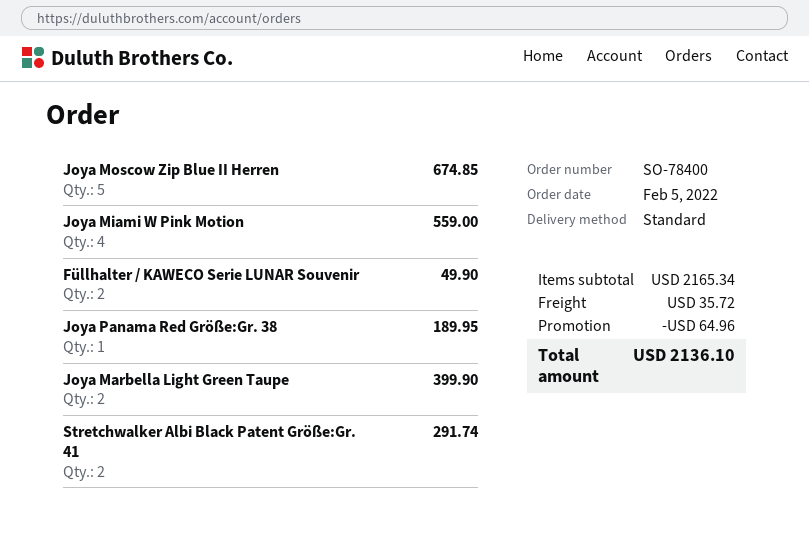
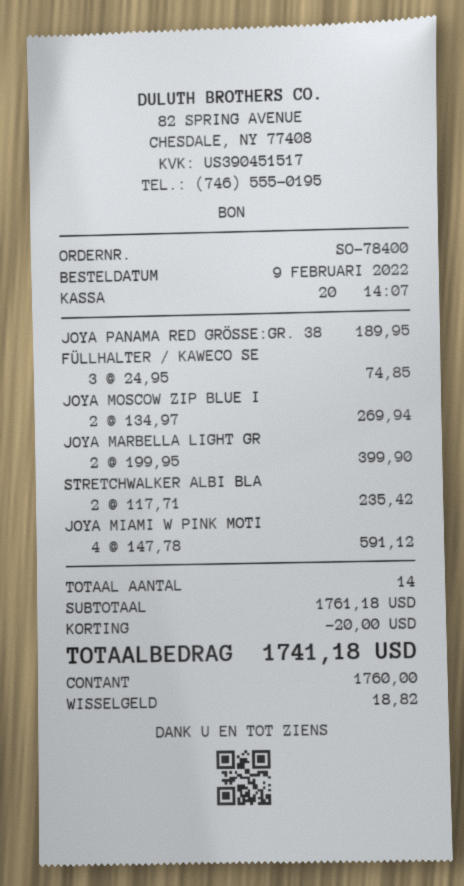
order date: 2022-02-05 -> 2022-02-09
Joya Moscow Zip Blue II Herren: 5 for 674.85 -> 2 for 269.94
Joya Miami W Pink Motion: 4 for 559.00 -> 4 for 591.12
Füllhalter / KAWECO Serie LUNAR Souvenir: 2 for 49.90 -> 3 for 74.85
Stretchwalker Albi Black Patent Größe:Gr. 41: 2 for 291.74 -> 2 for 235.42
subtotal: 2165.34 -> 1761.18
discount: 64.96 -> 20.00
shipping: 35.72 -> none
total: 2136.10 -> 1741.18

